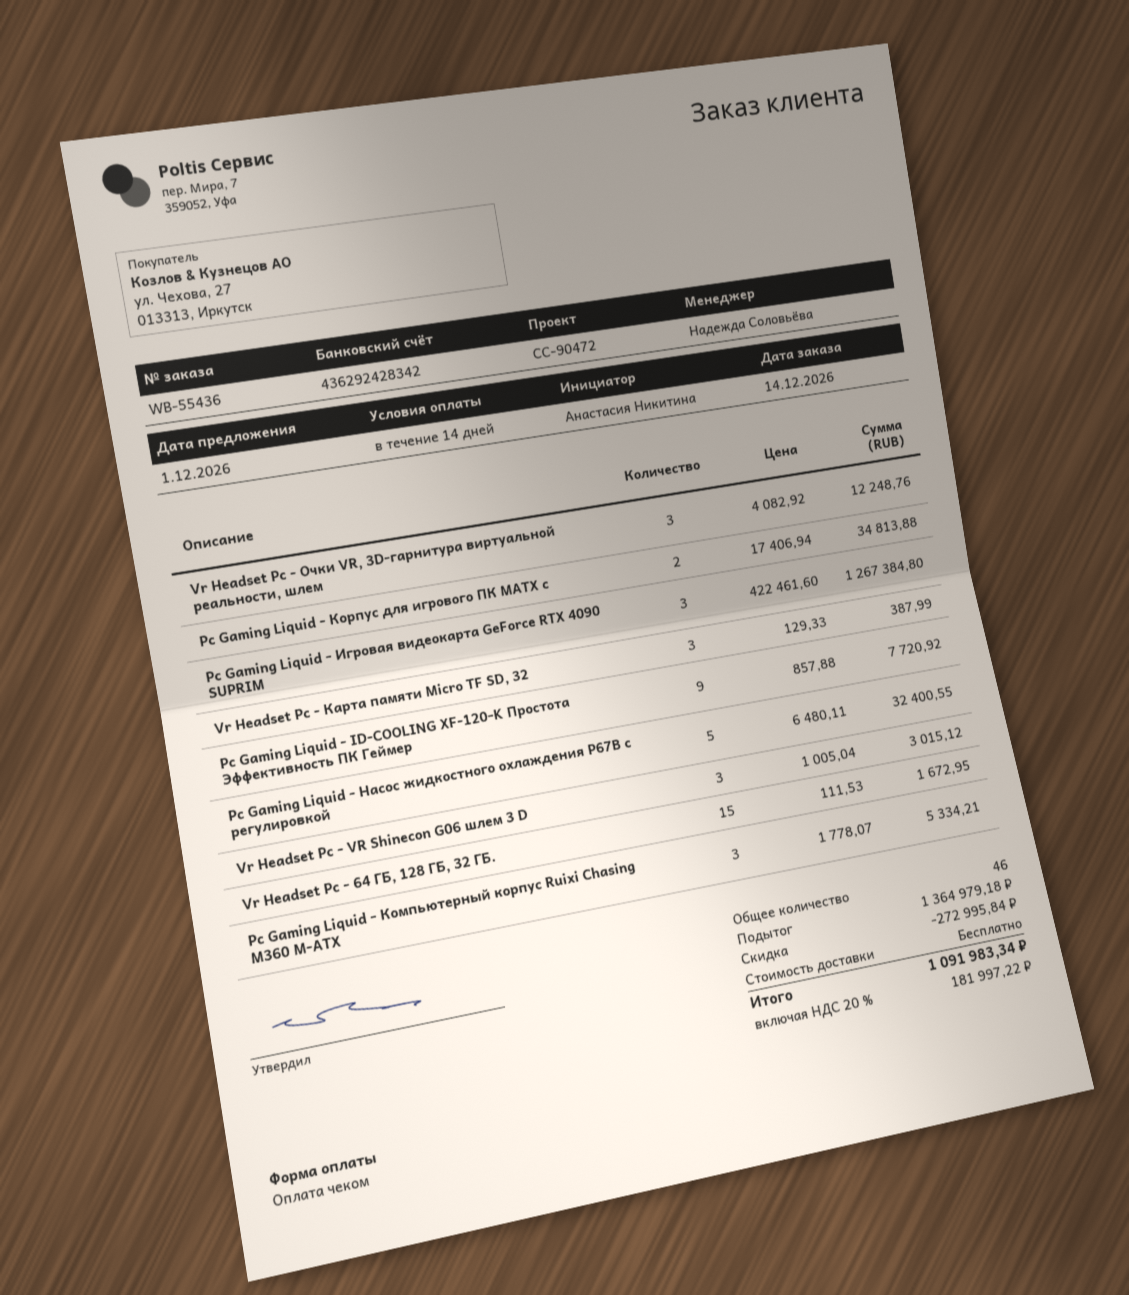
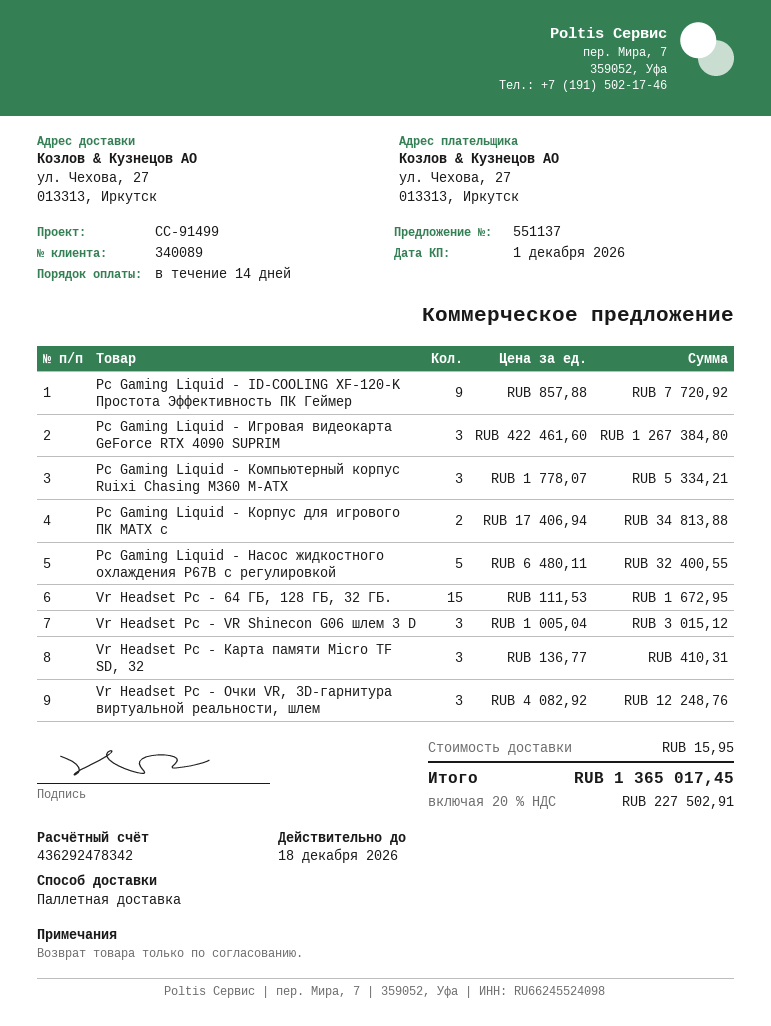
reference: CC-90472 -> CC-91499
bank account: 436292428342 -> 436292478342
Vr Headset Pc - Карта памяти Micro TF SD, 32: 3 x 129.33 = 387.99 -> 3 x 136.77 = 410.31
discount: 272995.84 -> none
shipping: 0.00 -> 15.95
tax: 20% = 181997.22 -> 20% = 227502.91
total: 1091983.34 -> 1365017.45

